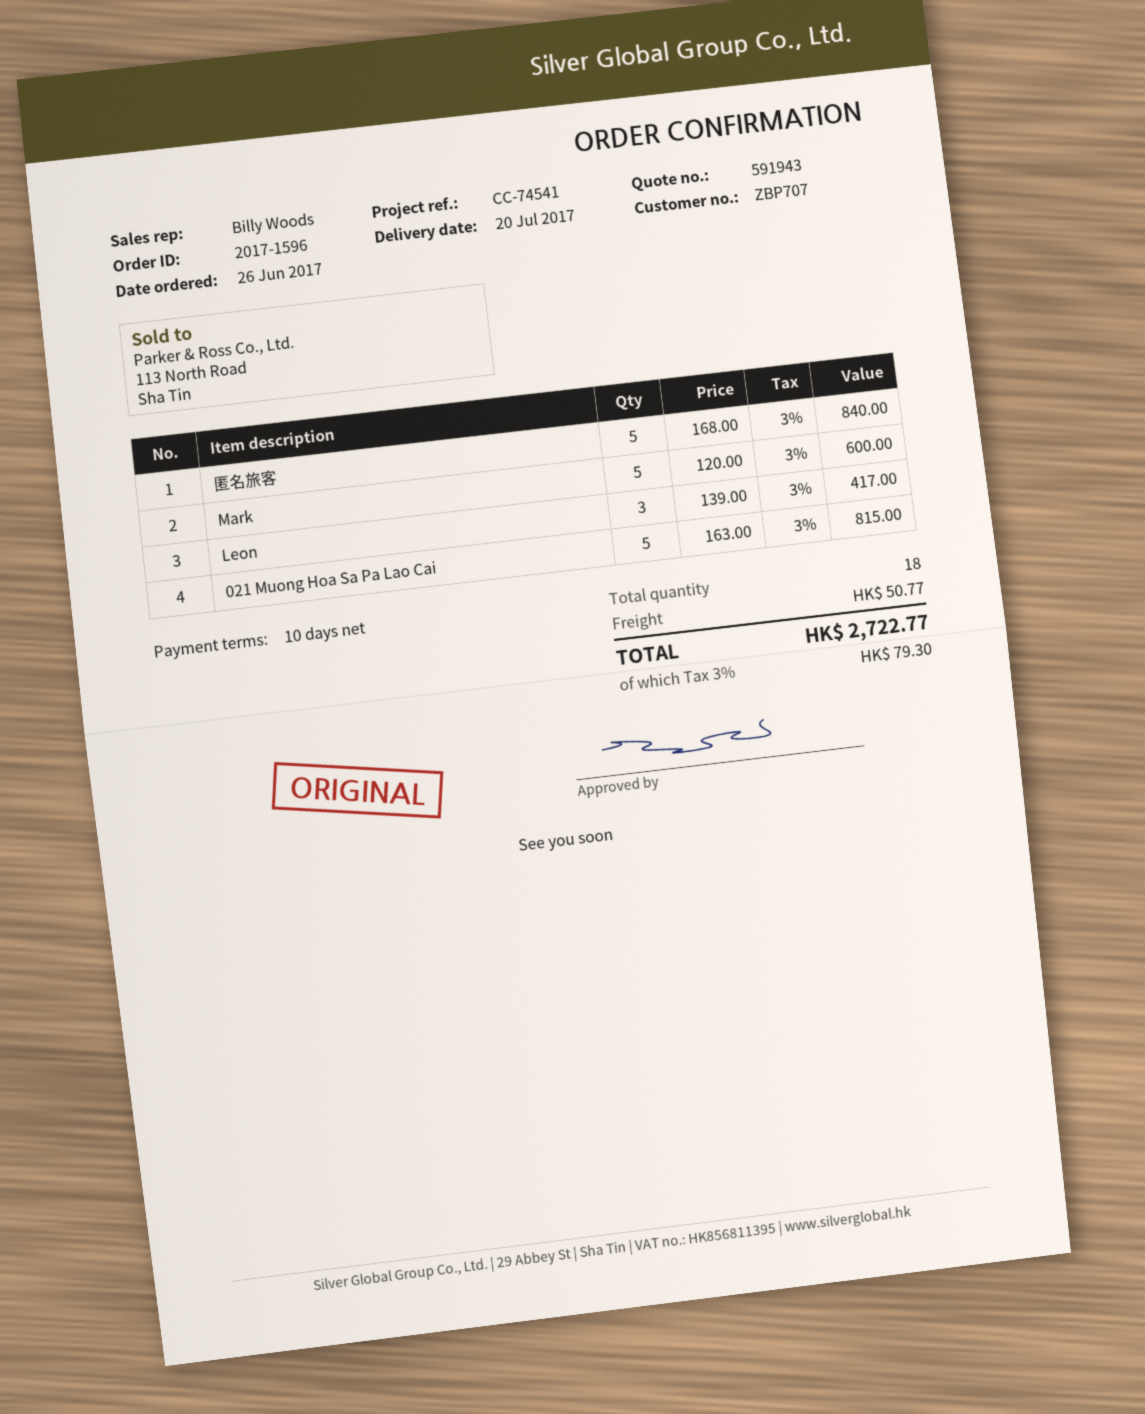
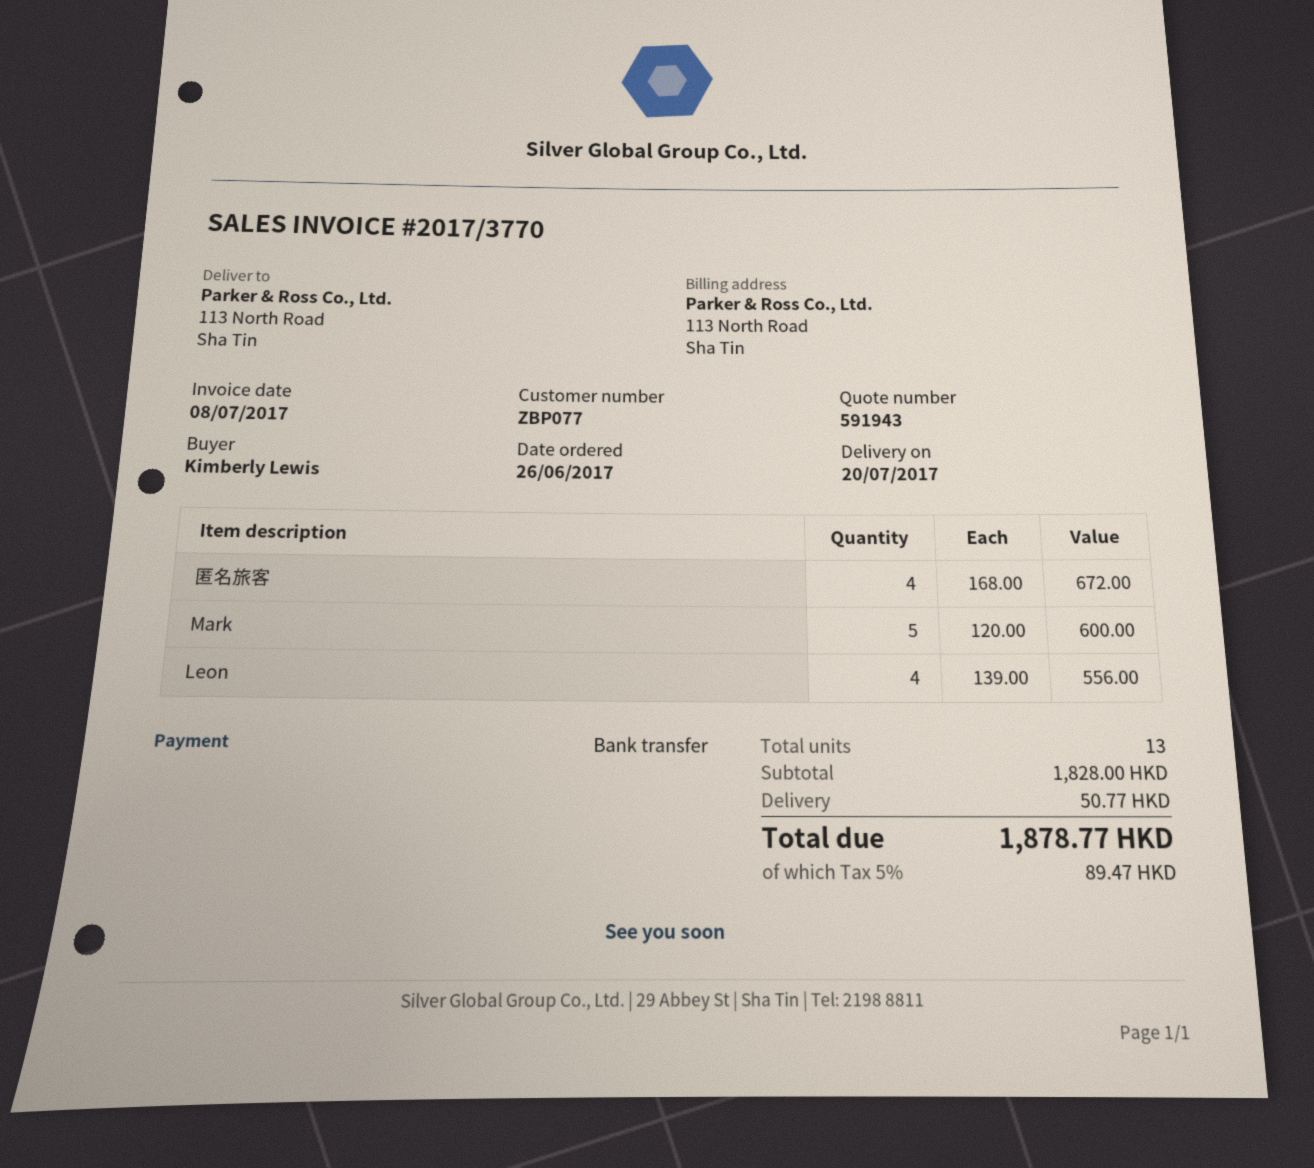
customer number: ZBP707 -> ZBP077
匿名旅客: 5 x 168.00 = 840.00 -> 4 x 168.00 = 672.00
Leon: 3 x 139.00 = 417.00 -> 4 x 139.00 = 556.00
021 Muong Hoa Sa Pa Lao Cai: 5 x 163.00 = 815.00 -> none
total quantity: 18 -> 13
tax: 3% = 79.30 -> 5% = 89.47
total: 2722.77 -> 1878.77

